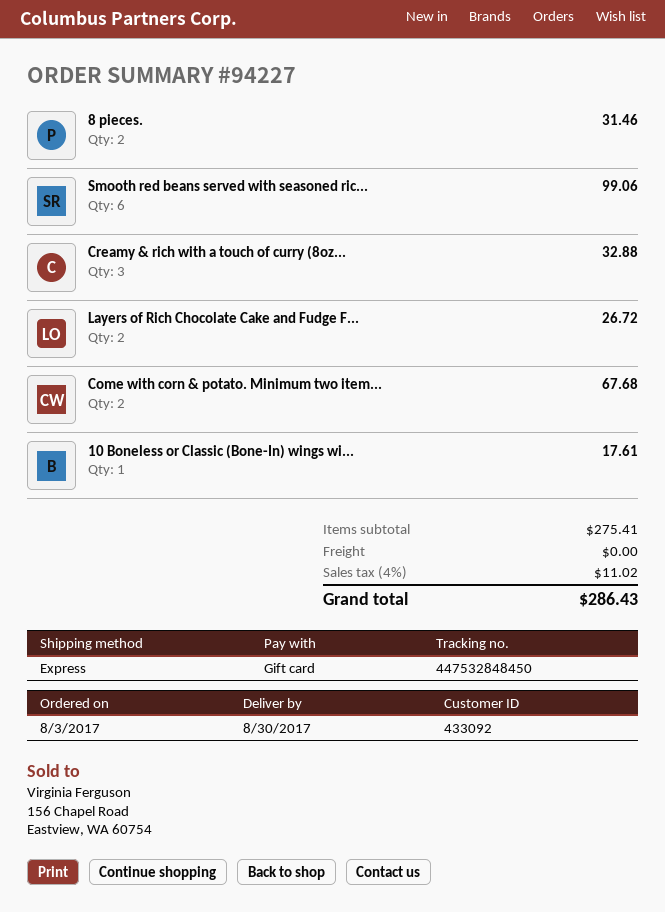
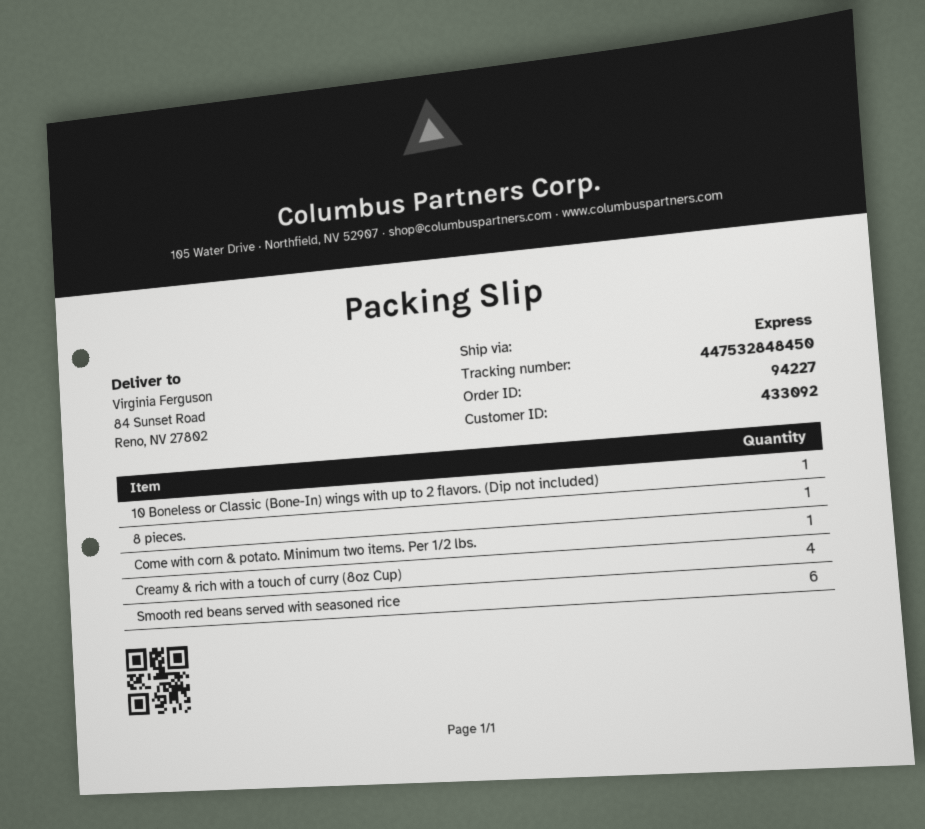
8 pieces.: 2 -> 1
Creamy & rich with a touch of curry (8oz...: 3 -> 4
Layers of Rich Chocolate Cake and Fudge F...: 2 -> none
Come with corn & potato. Minimum two item...: 2 -> 1

